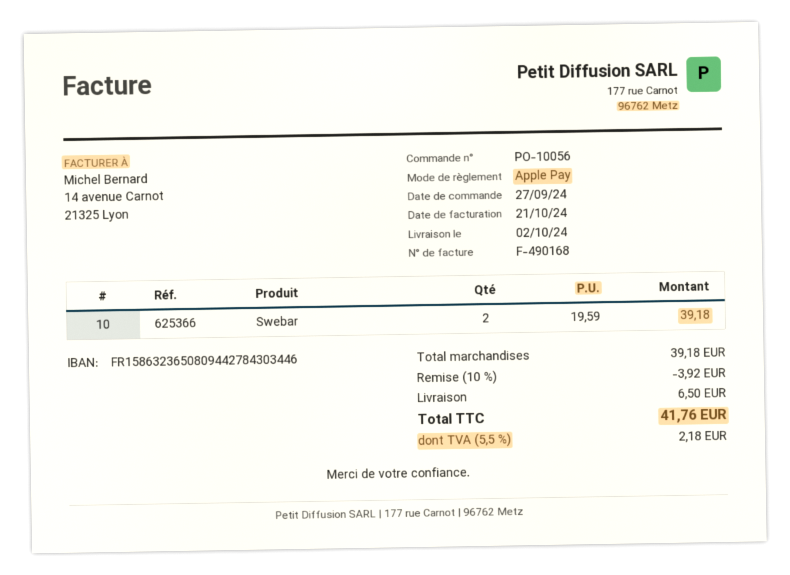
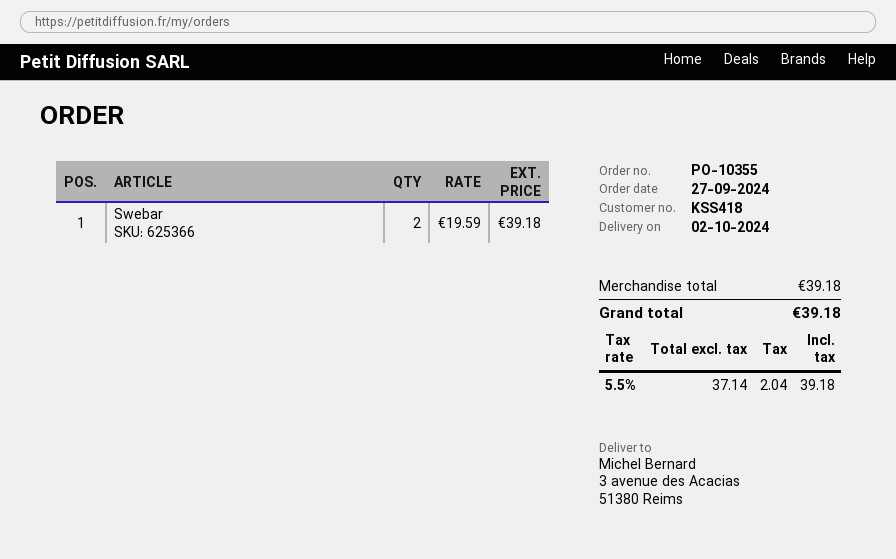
order number: PO-10056 -> PO-10355
discount: 10% = 3.92 -> none
shipping: 6.50 -> none
tax: 5.5% = 2.18 -> 5.5% = 2.04
total: 41.76 -> 39.18

